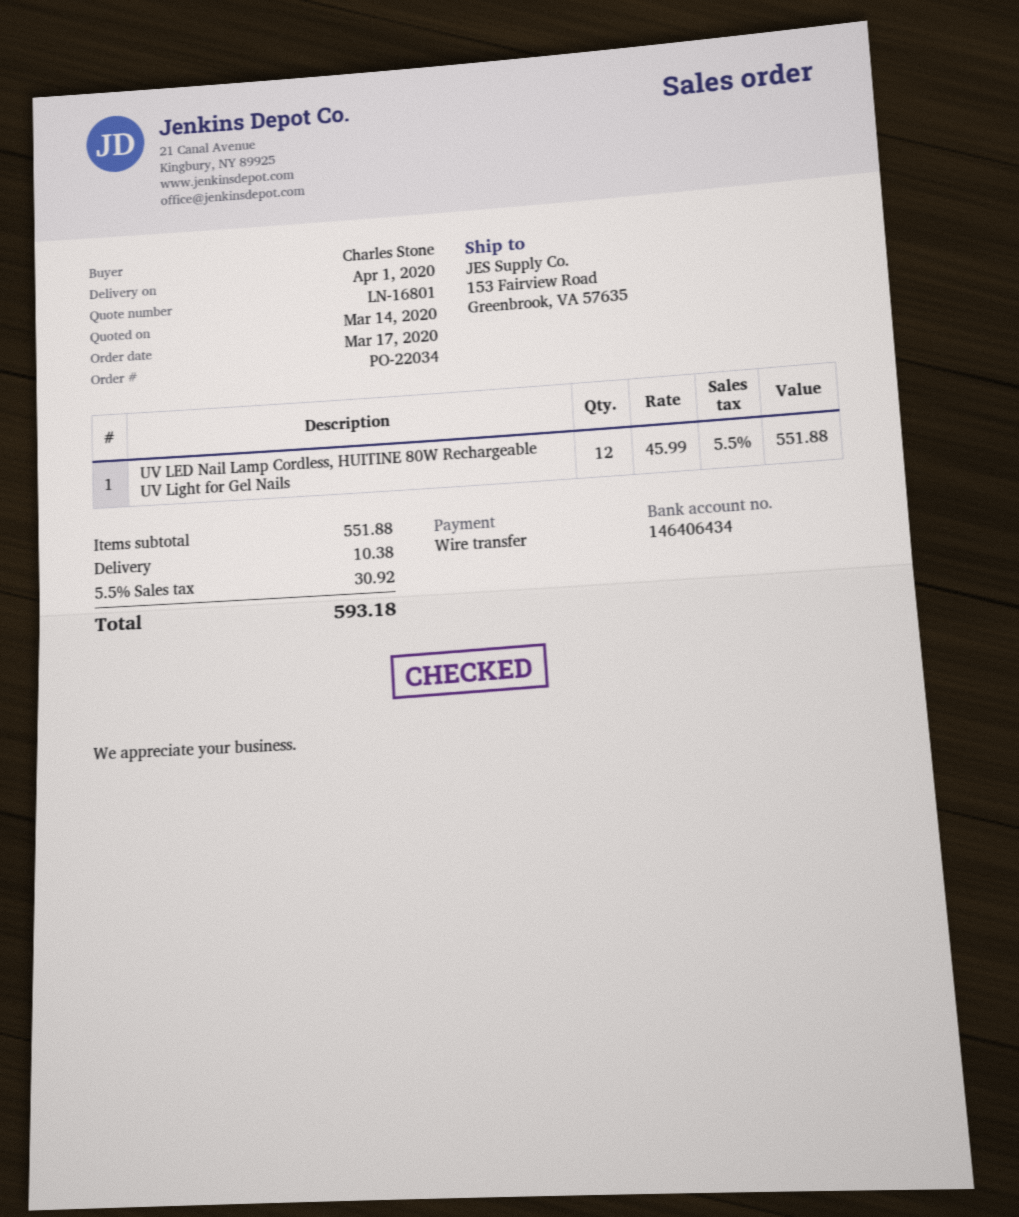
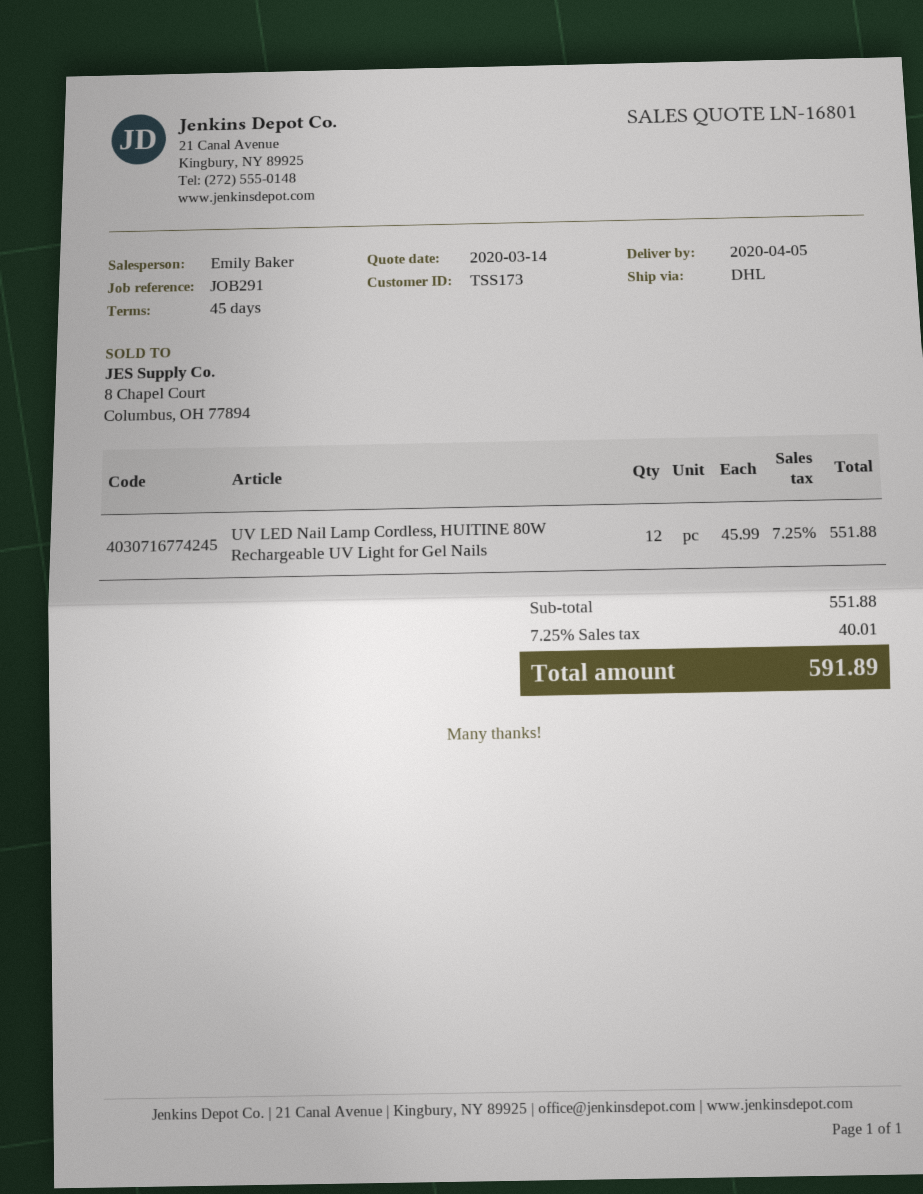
delivery date: 2020-04-01 -> 2020-04-05
shipping: 10.38 -> none
tax: 5.5% = 30.92 -> 7.25% = 40.01
total: 593.18 -> 591.89

